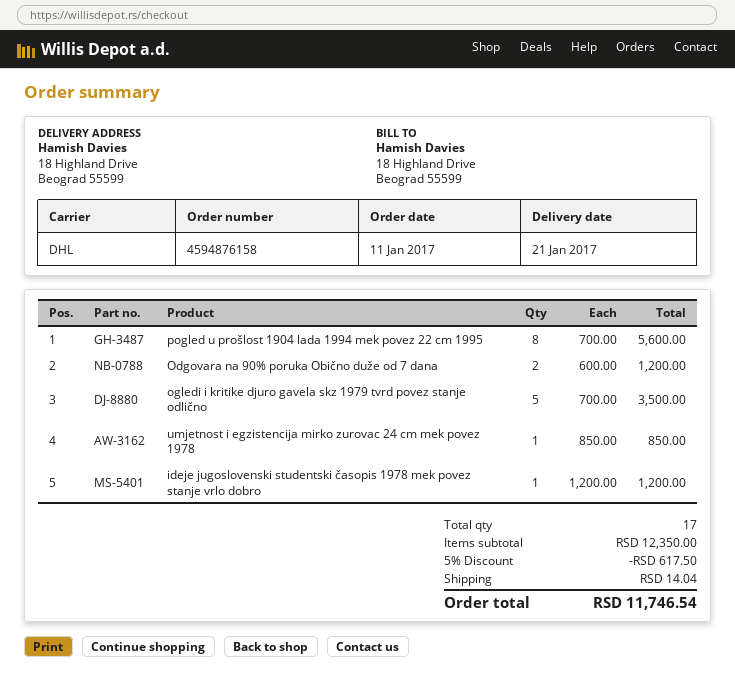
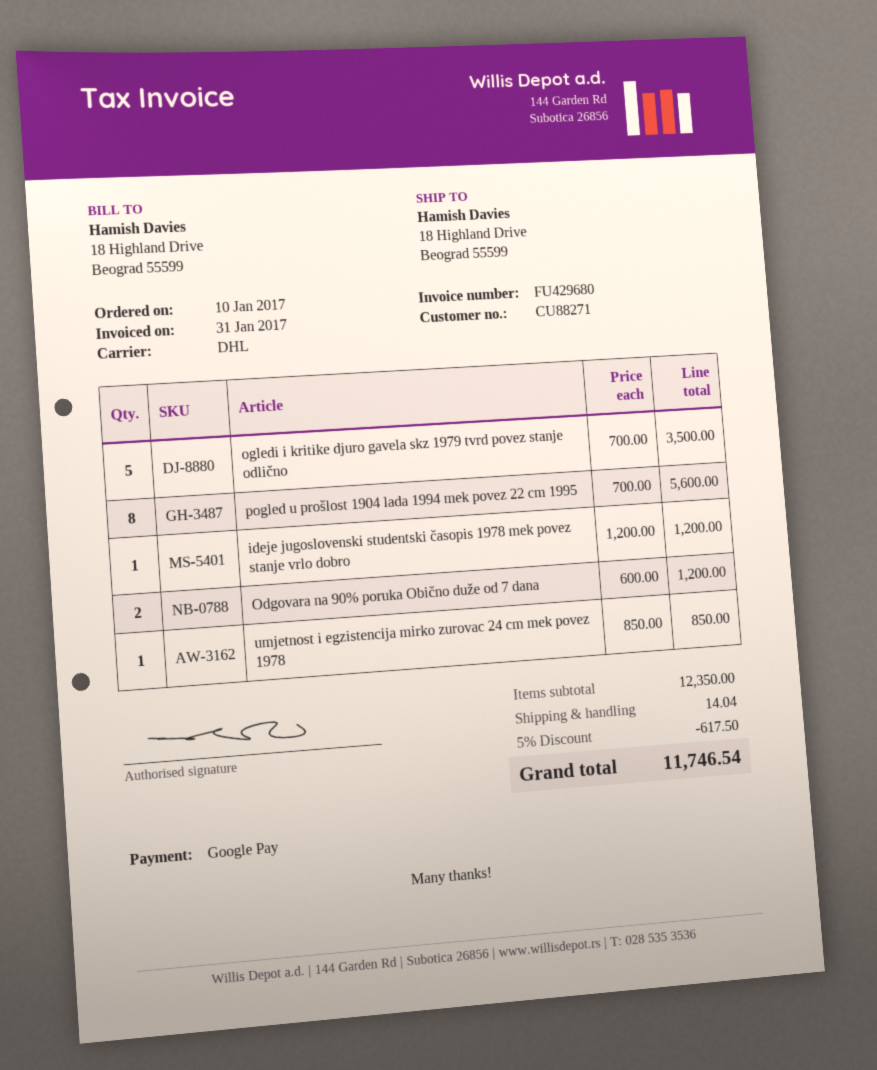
order date: 2017-01-11 -> 2017-01-10

